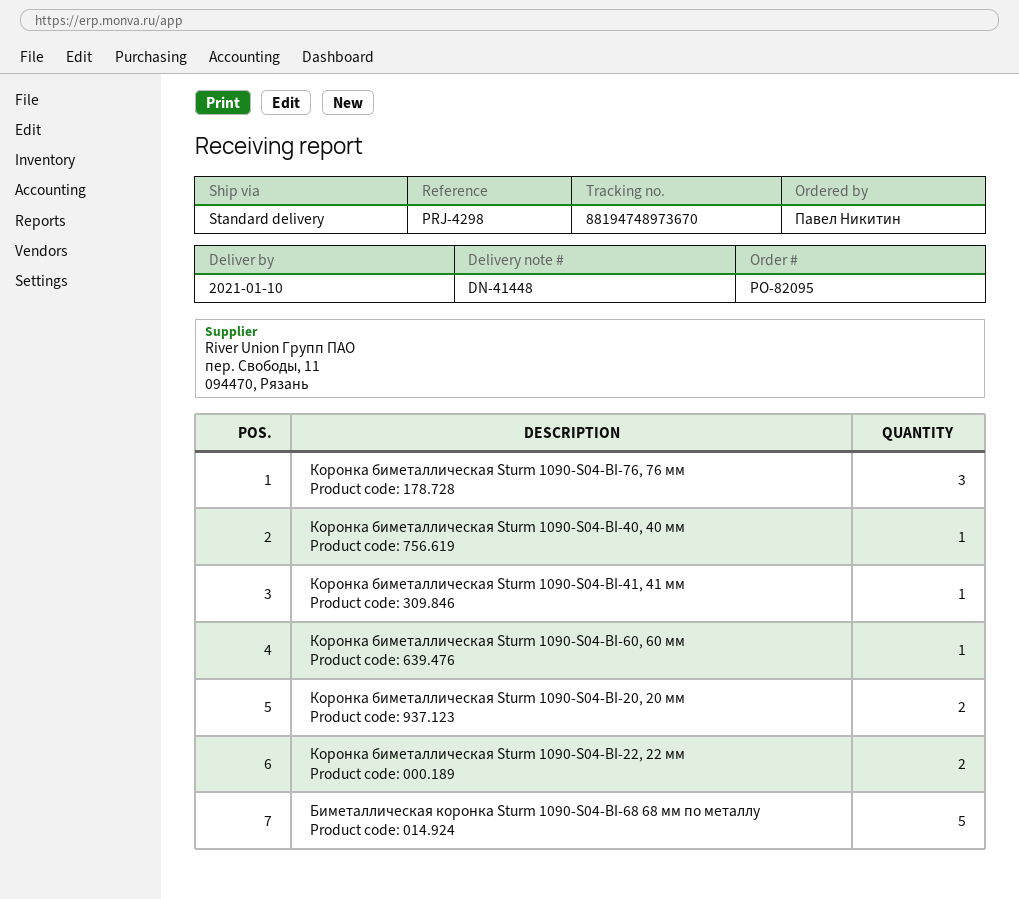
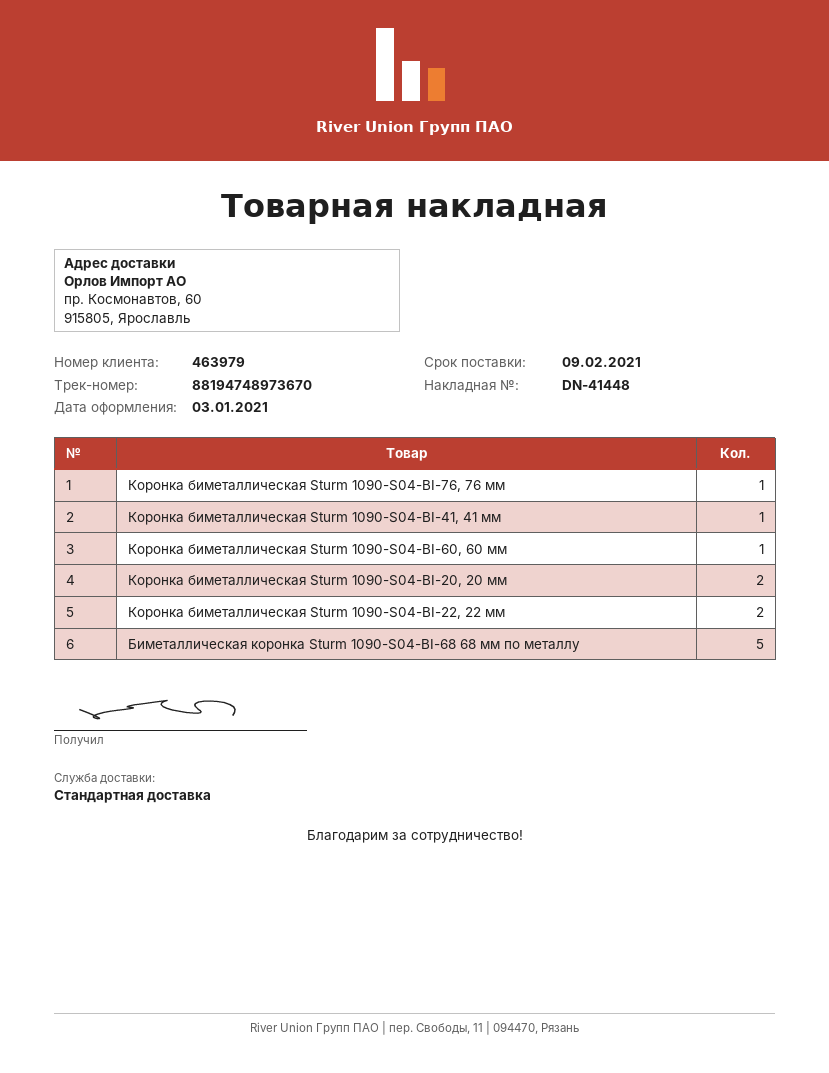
delivery date: 2021-01-10 -> 2021-02-09
Коронка биметаллическая Sturm 1090-S04-BI-76, 76 мм: 3 -> 1
Коронка биметаллическая Sturm 1090-S04-BI-40, 40 мм: 1 -> none

